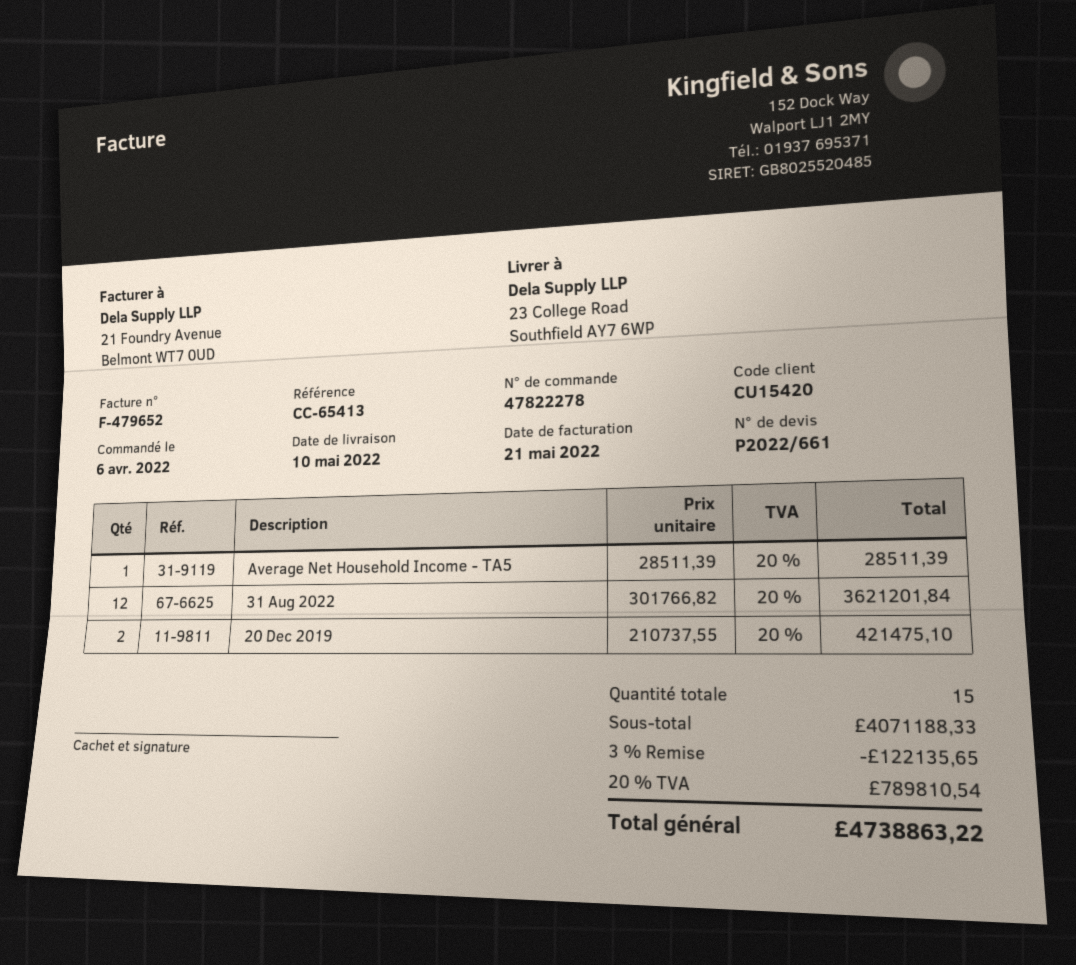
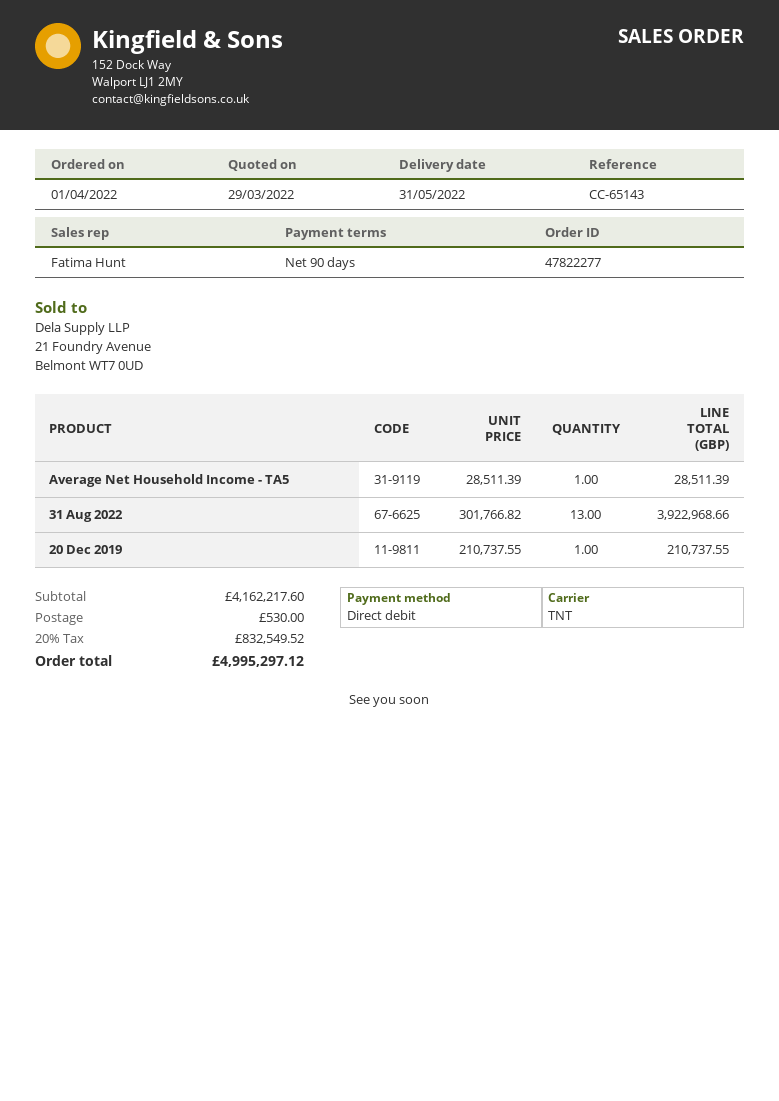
order number: 47822278 -> 47822277
order date: 2022-04-06 -> 2022-04-01
delivery date: 2022-05-10 -> 2022-05-31
reference: CC-65413 -> CC-65143
31 Aug 2022: 12 x 301766.82 = 3621201.84 -> 13 x 301766.82 = 3922968.66
20 Dec 2019: 2 x 210737.55 = 421475.10 -> 1 x 210737.55 = 210737.55
subtotal: 4071188.33 -> 4162217.60
discount: 3% = 122135.65 -> none
shipping: none -> 530.00
tax: 20% = 789810.54 -> 20% = 832549.52
total: 4738863.22 -> 4995297.12

